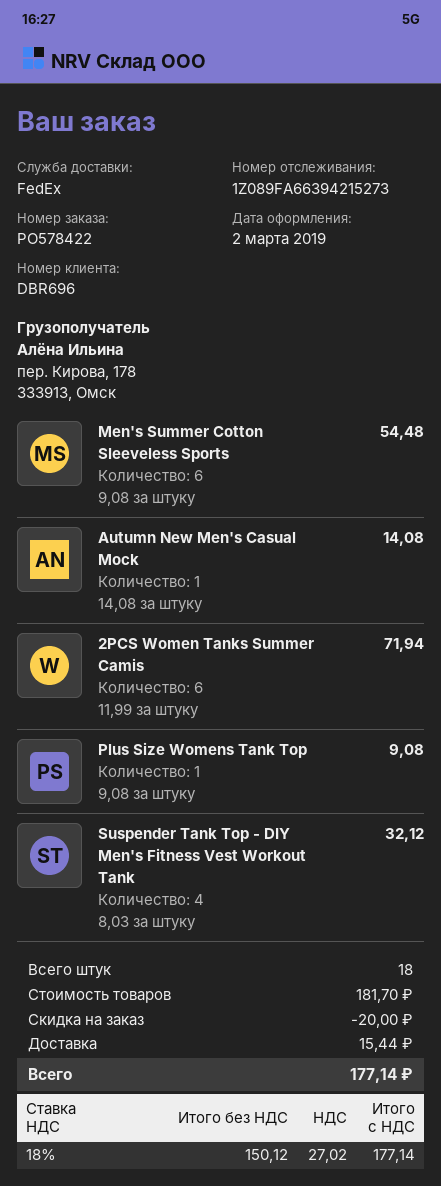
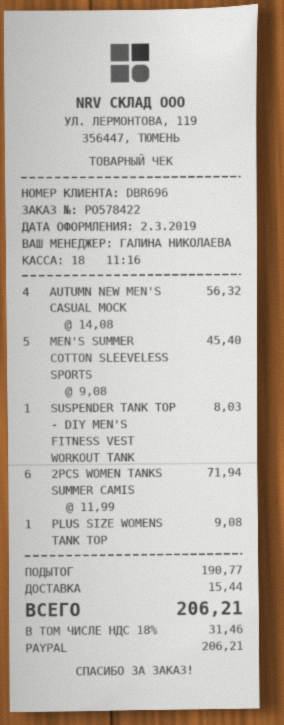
Men's Summer Cotton Sleeveless Sports: 6 x 9.08 = 54.48 -> 5 x 9.08 = 45.40
Autumn New Men's Casual Mock: 1 x 14.08 = 14.08 -> 4 x 14.08 = 56.32
Suspender Tank Top - DIY Men's Fitness Vest Workout Tank: 4 x 8.03 = 32.12 -> 1 x 8.03 = 8.03
subtotal: 181.70 -> 190.77
discount: 20.00 -> none
tax: 18% = 27.02 -> 18% = 31.46
total: 177.14 -> 206.21

